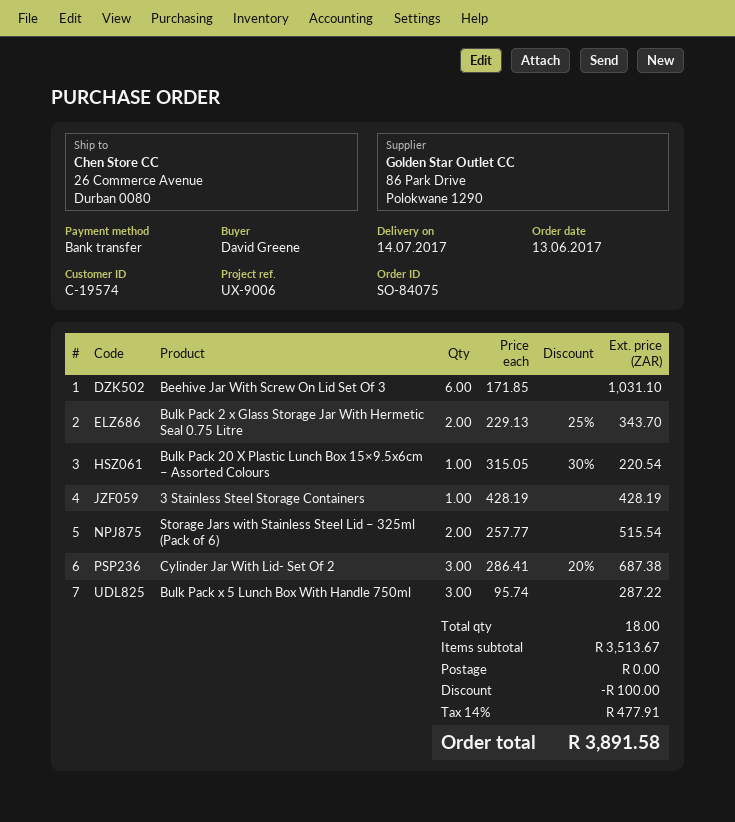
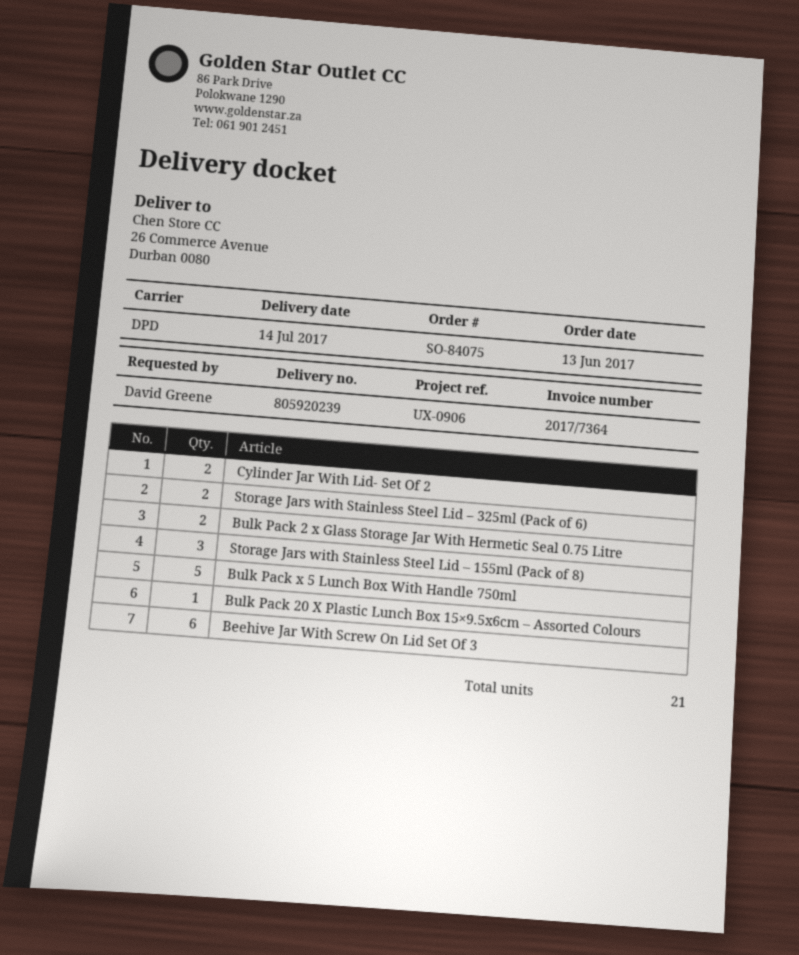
reference: UX-9006 -> UX-0906
3 Stainless Steel Storage Containers: 1 -> none
Cylinder Jar With Lid- Set Of 2: 3 -> 2
Bulk Pack x 5 Lunch Box With Handle 750ml: 3 -> 5
Storage Jars with Stainless Steel Lid – 155ml (Pack of 8): none -> 3
total quantity: 18 -> 21

